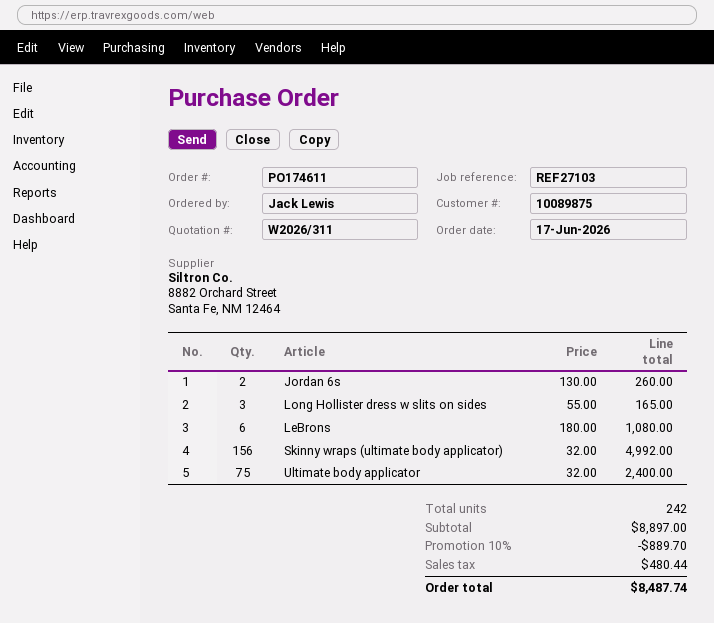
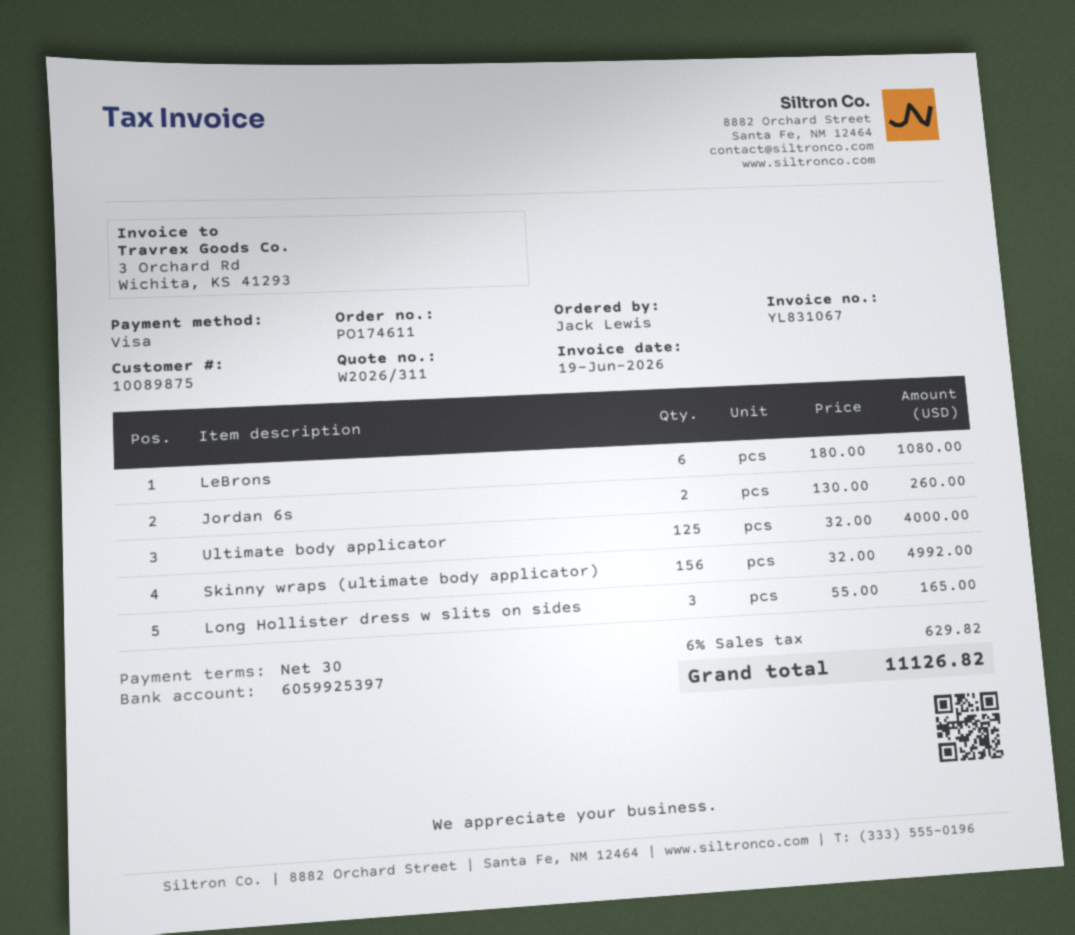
Ultimate body applicator: 75 x 32.00 = 2400.00 -> 125 x 32.00 = 4000.00
discount: 10% = 889.70 -> none
tax: 480.44 -> 629.82
total: 8487.74 -> 11126.82

